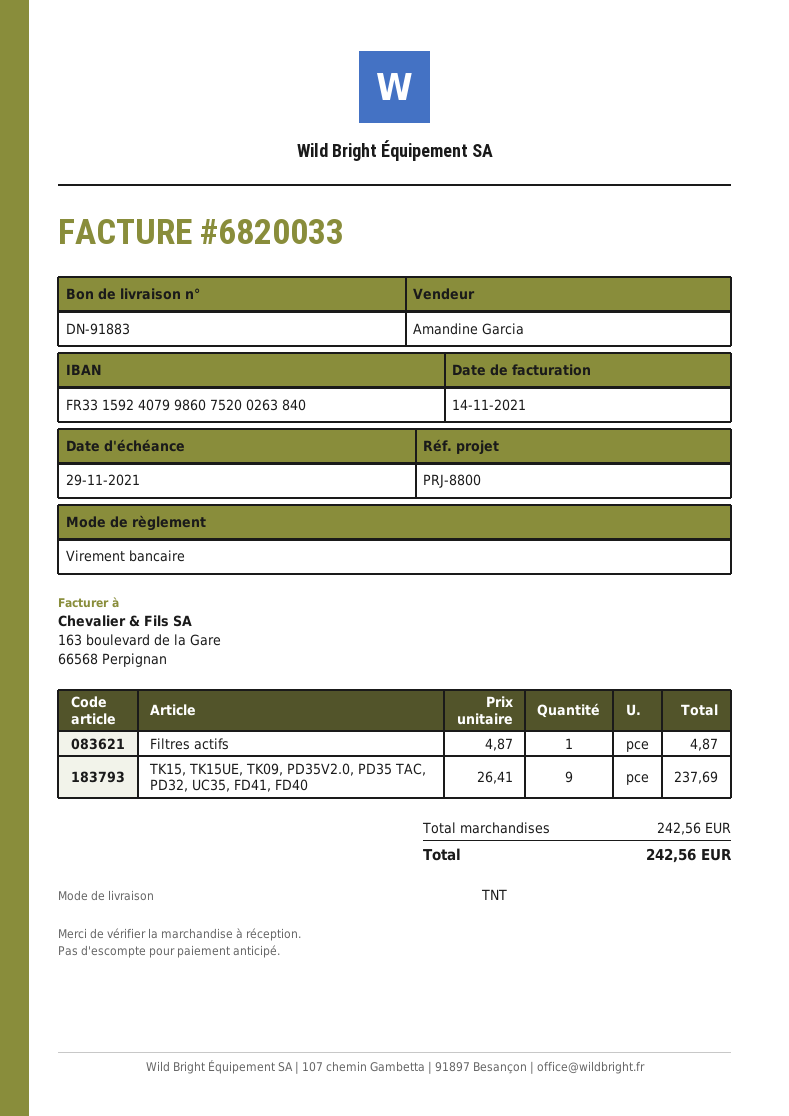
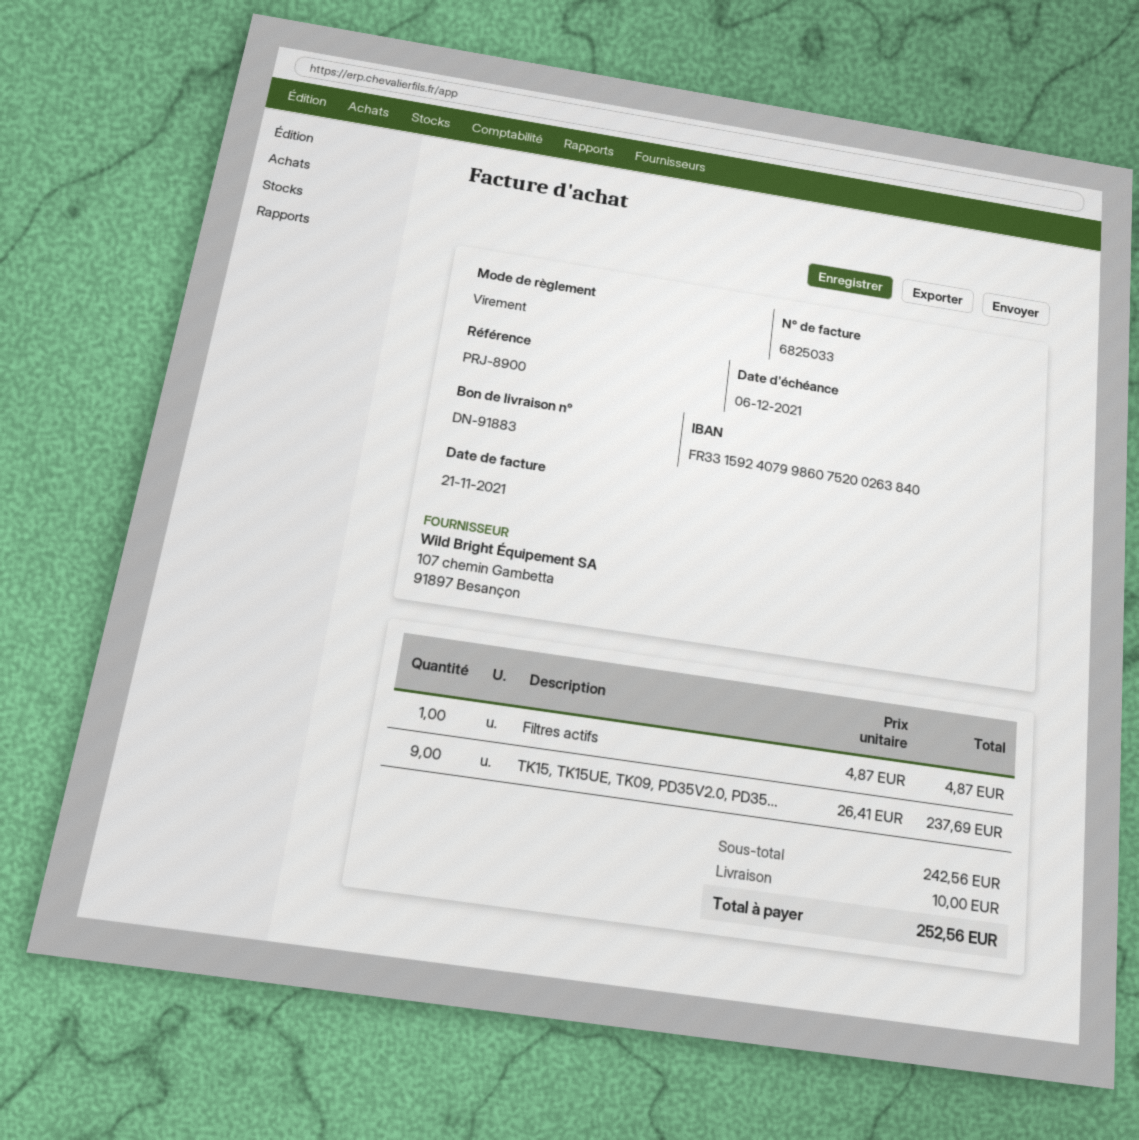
invoice number: 6820033 -> 6825033
invoice date: 2021-11-14 -> 2021-11-21
due date: 2021-11-29 -> 2021-12-06
reference: PRJ-8800 -> PRJ-8900
shipping: none -> 10.00
total: 242.56 -> 252.56

